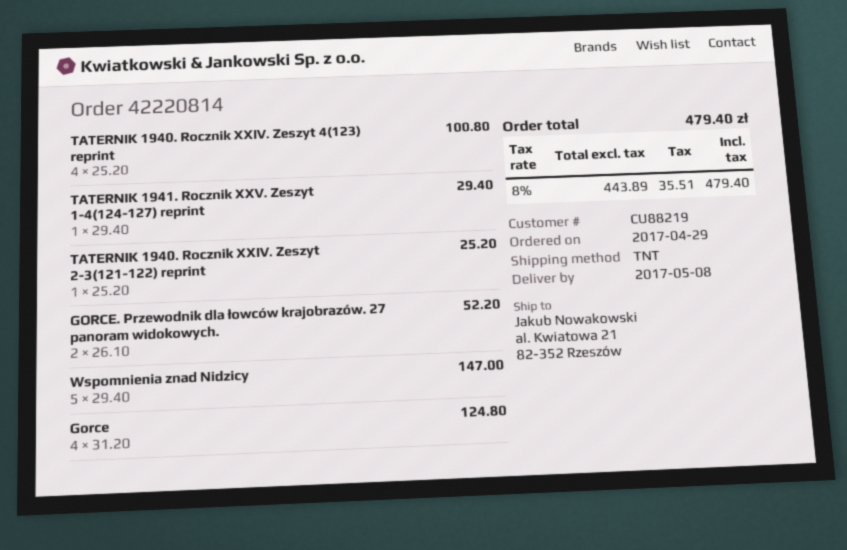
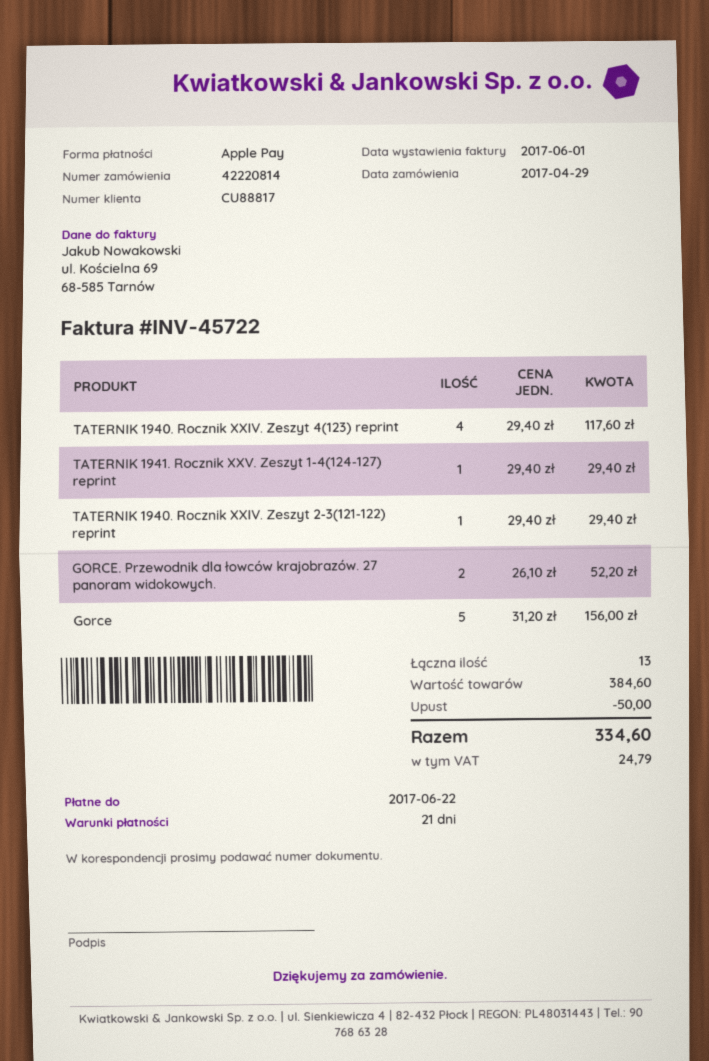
customer number: CU88219 -> CU88817
TATERNIK 1940. Rocznik XXIV. Zeszyt 4(123) reprint: 4 x 25.20 = 100.80 -> 4 x 29.40 = 117.60
TATERNIK 1940. Rocznik XXIV. Zeszyt 2-3(121-122) reprint: 1 x 25.20 = 25.20 -> 1 x 29.40 = 29.40
Wspomnienia znad Nidzicy: 5 x 29.40 = 147.00 -> none
Gorce: 4 x 31.20 = 124.80 -> 5 x 31.20 = 156.00
discount: none -> 50.00
tax: 35.51 -> 24.79
total: 479.40 -> 334.60

